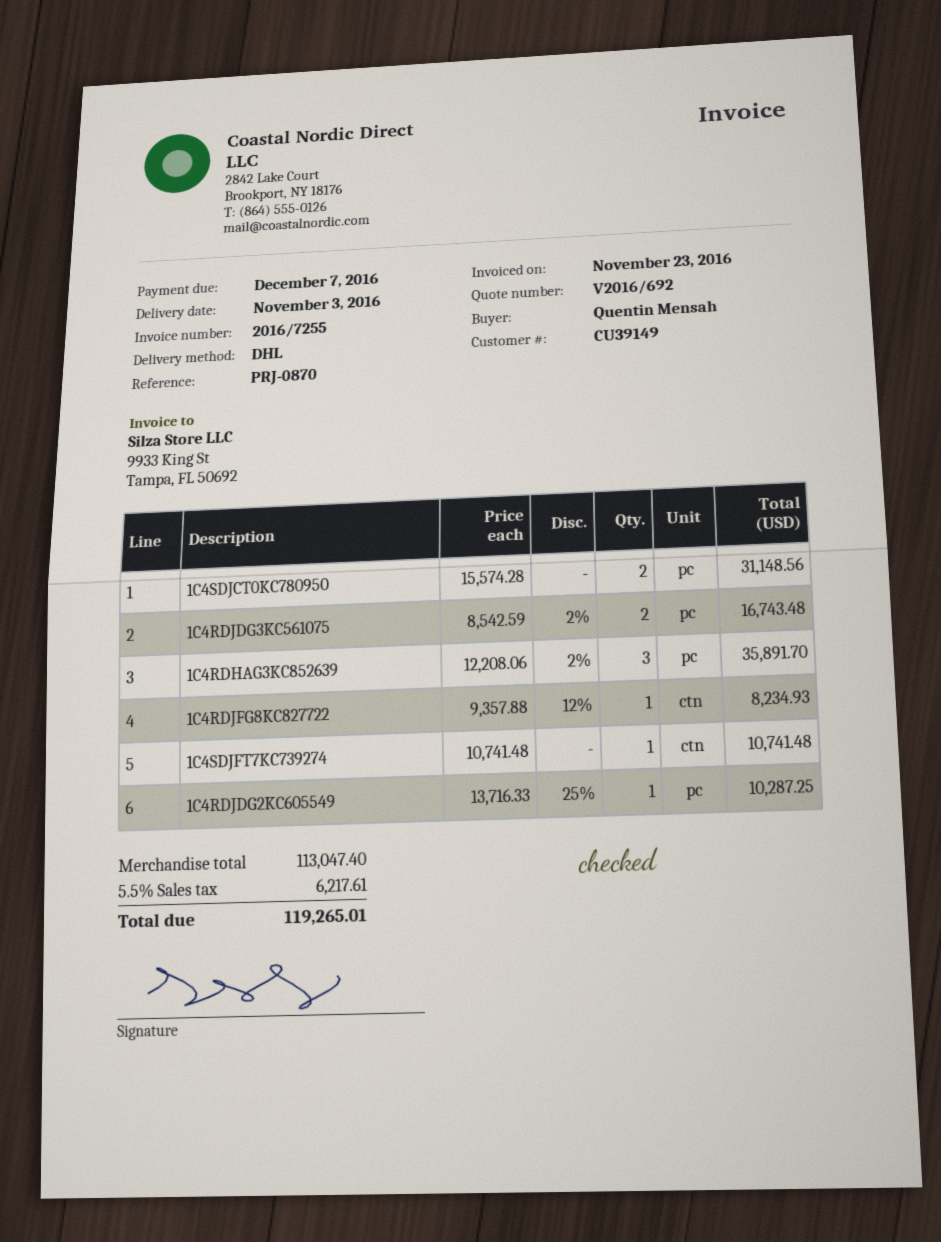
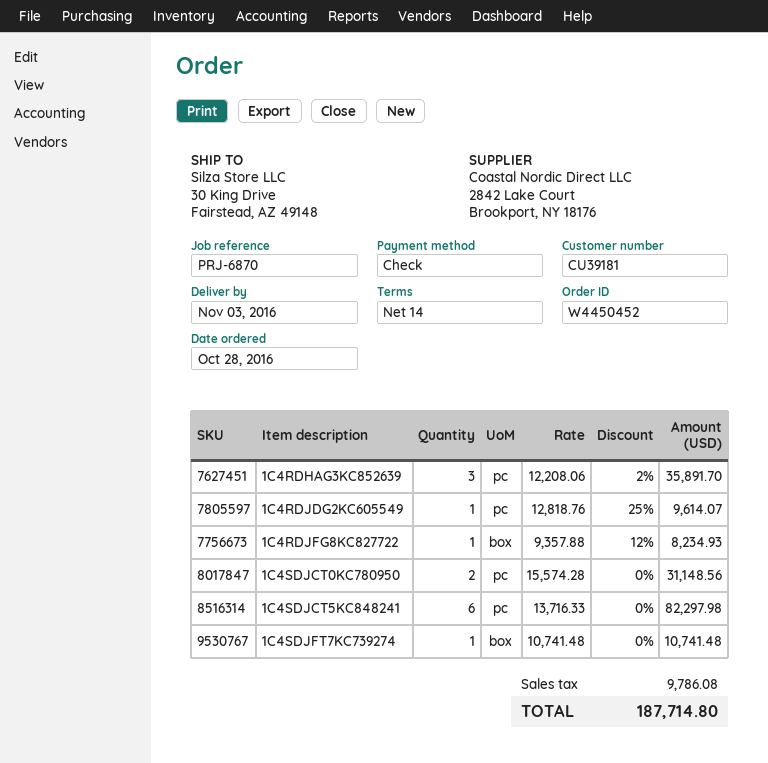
customer number: CU39149 -> CU39181
reference: PRJ-0870 -> PRJ-6870
1C4RDJDG3KC561075: 2 x 8542.59 - 2% = 16743.48 -> none
1C4RDJDG2KC605549: 1 x 13716.33 - 25% = 10287.25 -> 1 x 12818.76 - 25% = 9614.07
1C4SDJCT5KC848241: none -> 6 x 13716.33 = 82297.98
tax: 6217.61 -> 9786.08
total: 119265.01 -> 187714.80

